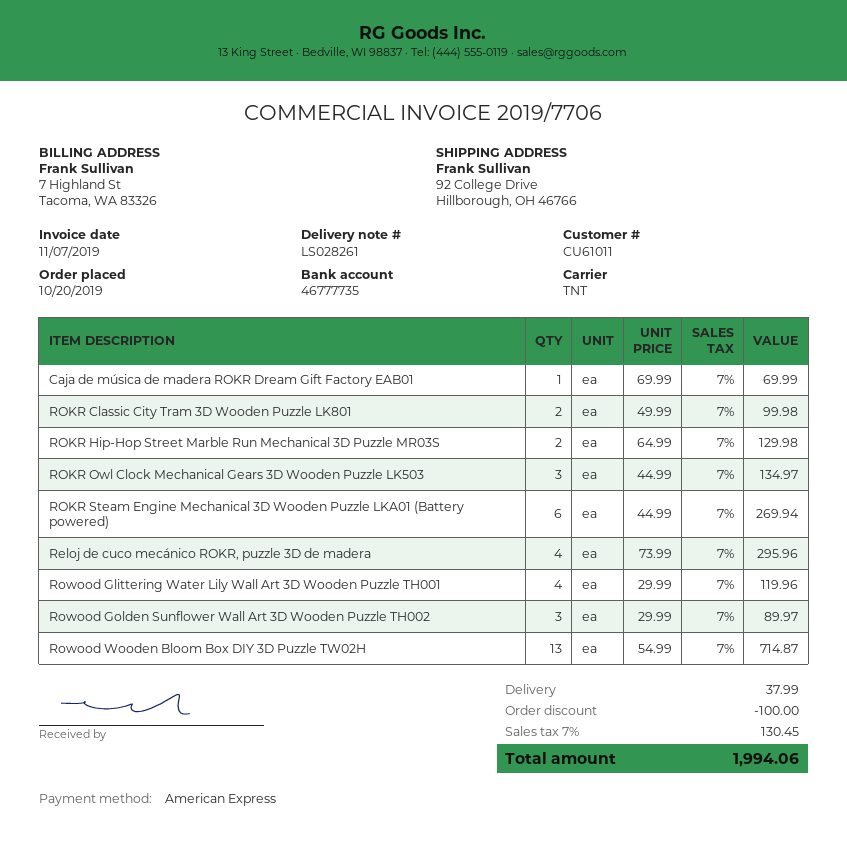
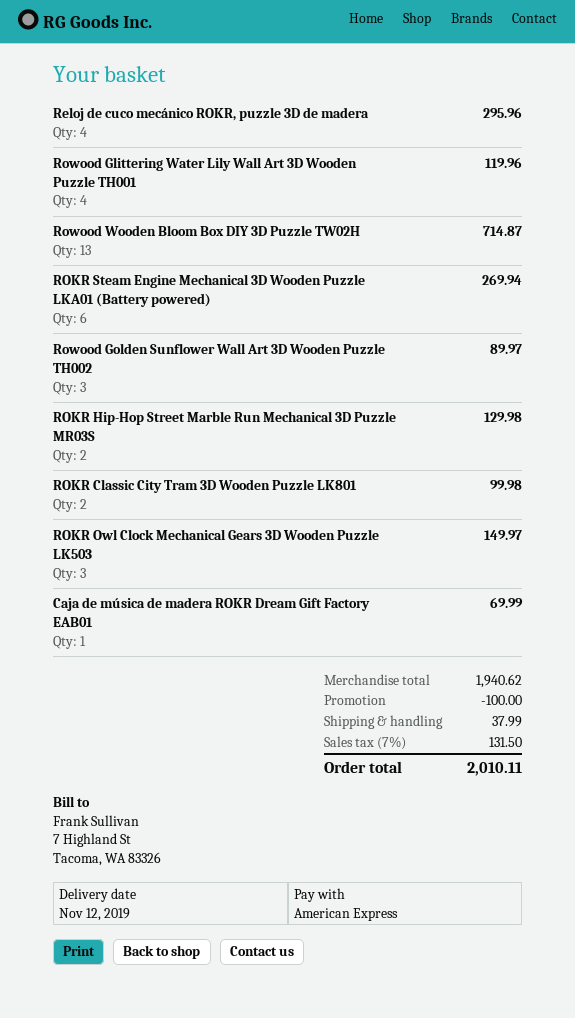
ROKR Owl Clock Mechanical Gears 3D Wooden Puzzle LK503: 3 for 134.97 -> 3 for 149.97
tax: 7% = 130.45 -> 7% = 131.50
total: 1994.06 -> 2010.11

